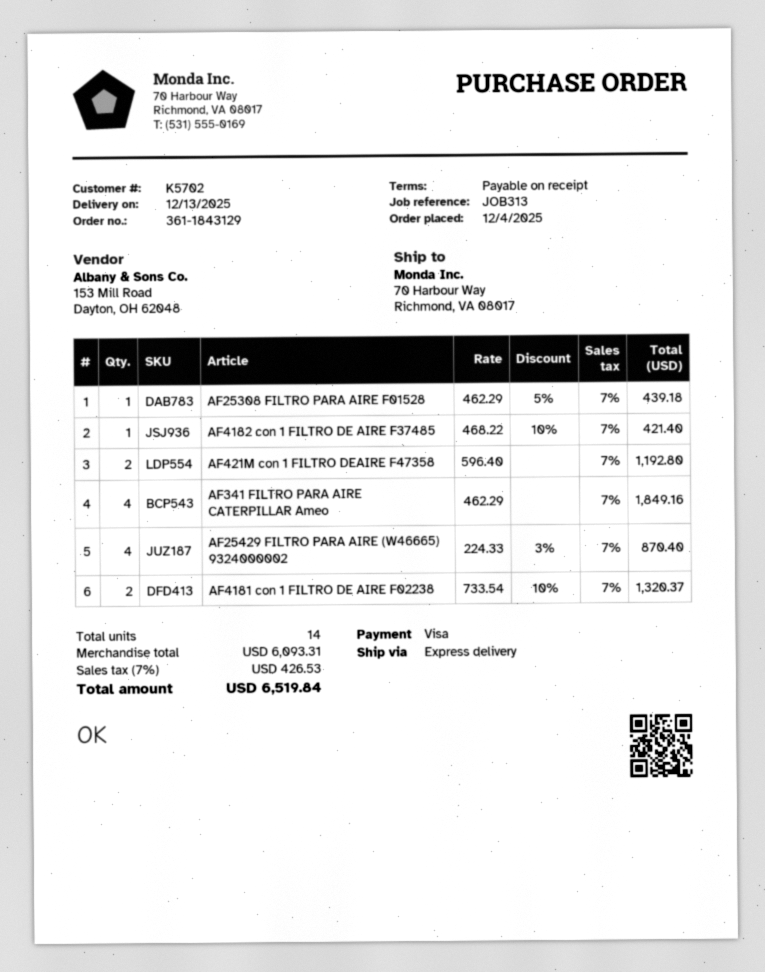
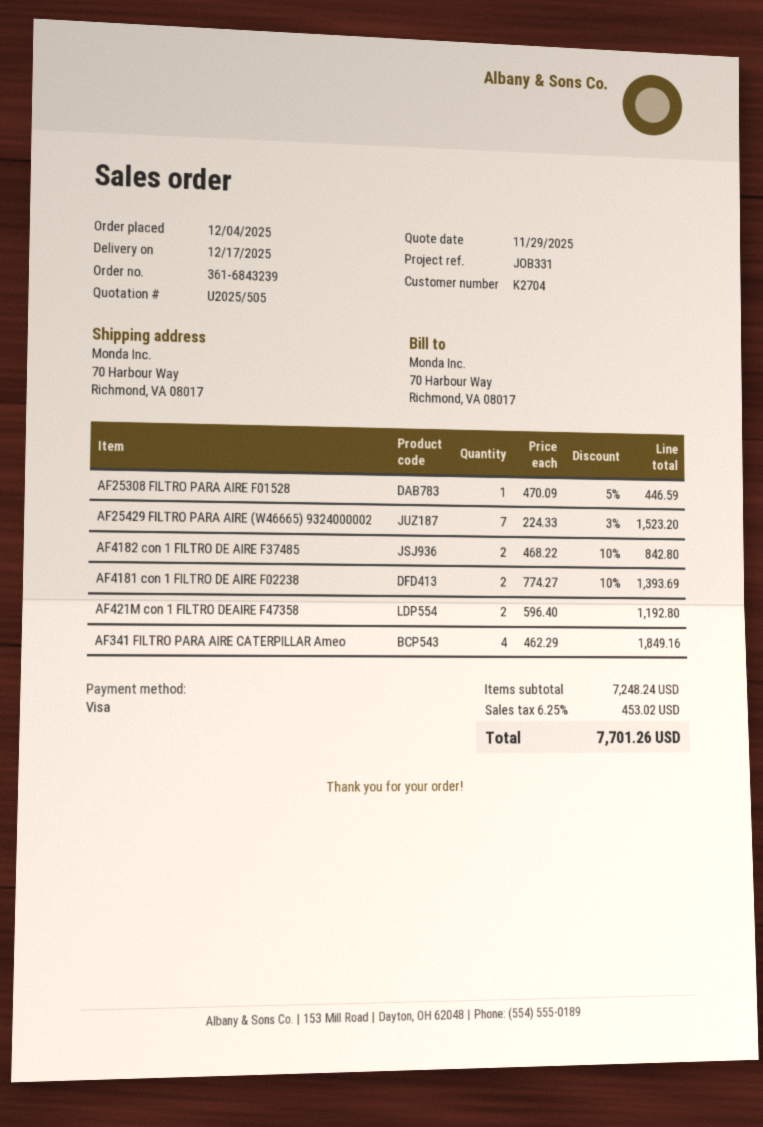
order number: 361-1843129 -> 361-6843239
delivery date: 2025-12-13 -> 2025-12-17
customer number: K5702 -> K2704
reference: JOB313 -> JOB331
AF25308 FILTRO PARA AIRE F01528: 1 x 462.29 - 5% = 439.18 -> 1 x 470.09 - 5% = 446.59
AF4182 con 1 FILTRO DE AIRE F37485: 1 x 468.22 - 10% = 421.40 -> 2 x 468.22 - 10% = 842.80
AF25429 FILTRO PARA AIRE (W46665) 9324000002: 4 x 224.33 - 3% = 870.40 -> 7 x 224.33 - 3% = 1523.20
AF4181 con 1 FILTRO DE AIRE F02238: 2 x 733.54 - 10% = 1320.37 -> 2 x 774.27 - 10% = 1393.69
subtotal: 6093.31 -> 7248.24
tax: 7% = 426.53 -> 6.25% = 453.02
total: 6519.84 -> 7701.26

